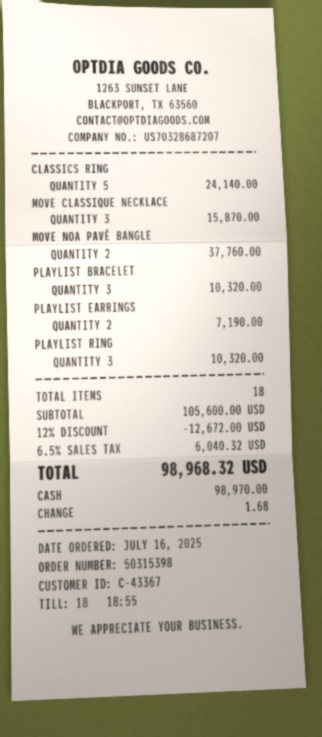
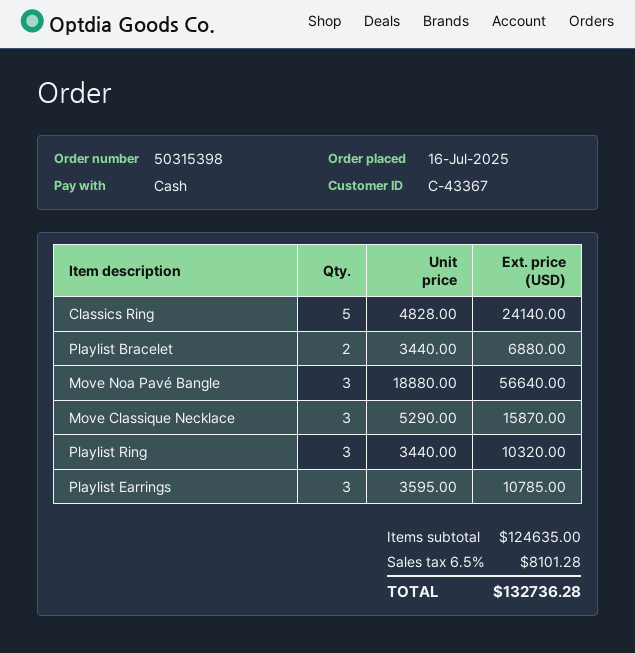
MOVE NOA PAVÉ BANGLE: 2 for 37760.00 -> 3 for 56640.00
PLAYLIST BRACELET: 3 for 10320.00 -> 2 for 6880.00
PLAYLIST EARRINGS: 2 for 7190.00 -> 3 for 10785.00
subtotal: 105600.00 -> 124635.00
discount: 12% = 12672.00 -> none
tax: 6.5% = 6040.32 -> 6.5% = 8101.28
total: 98968.32 -> 132736.28

